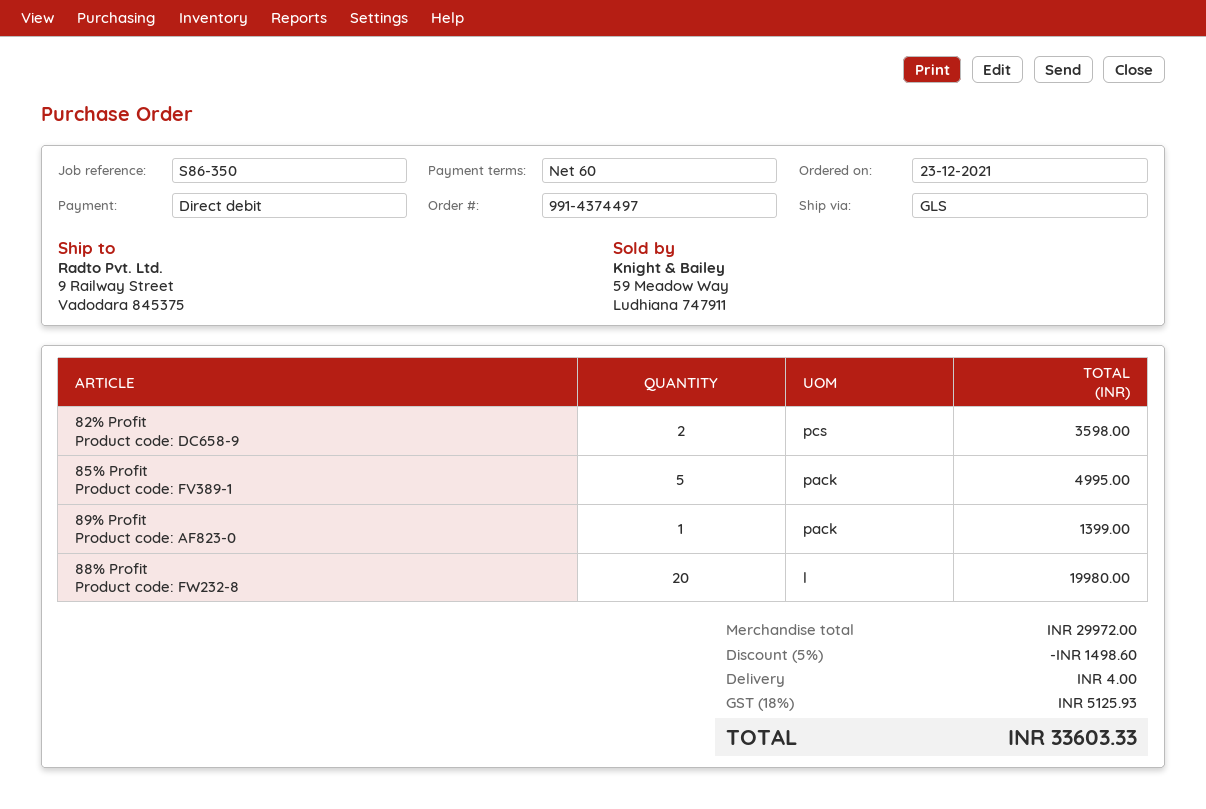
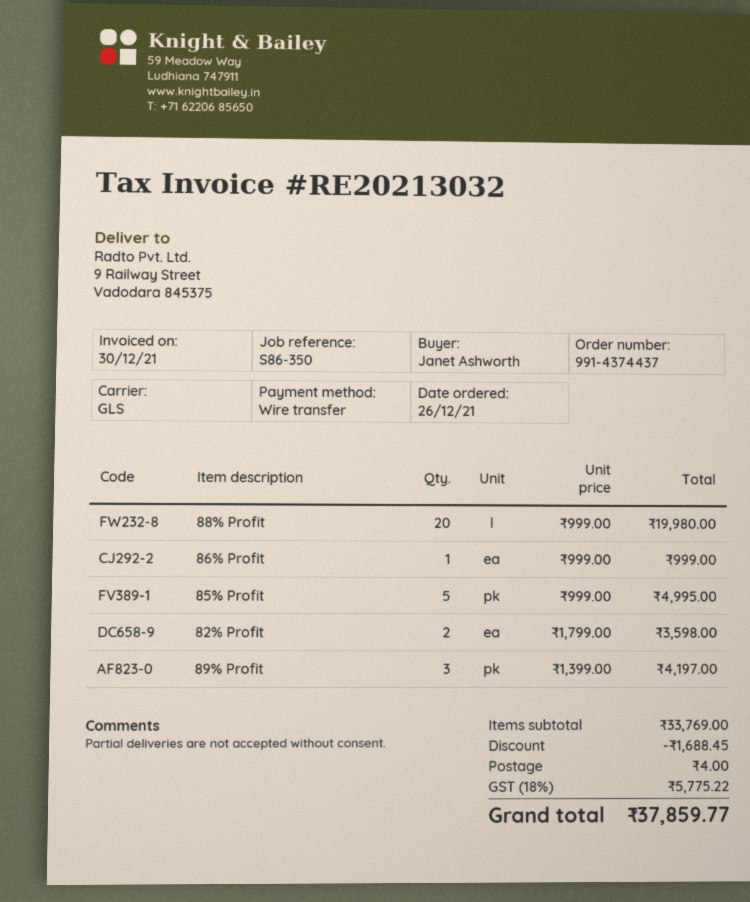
order number: 991-4374497 -> 991-4374437
order date: 2021-12-23 -> 2021-12-26
payment method: direct debit -> bank transfer
89% Profit: 1 for 1399.00 -> 3 for 4197.00
86% Profit: none -> 1 for 999.00
subtotal: 29972.00 -> 33769.00
discount: 1498.60 -> 1688.45
tax: 18% = 5125.93 -> 18% = 5775.22
total: 33603.33 -> 37859.77

